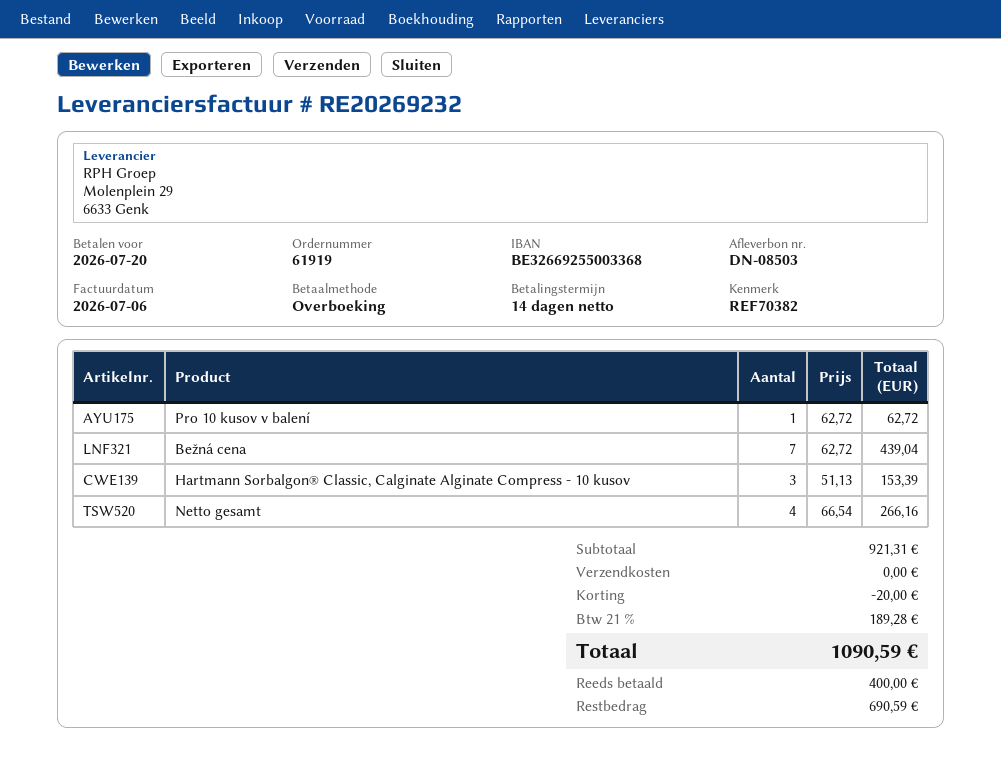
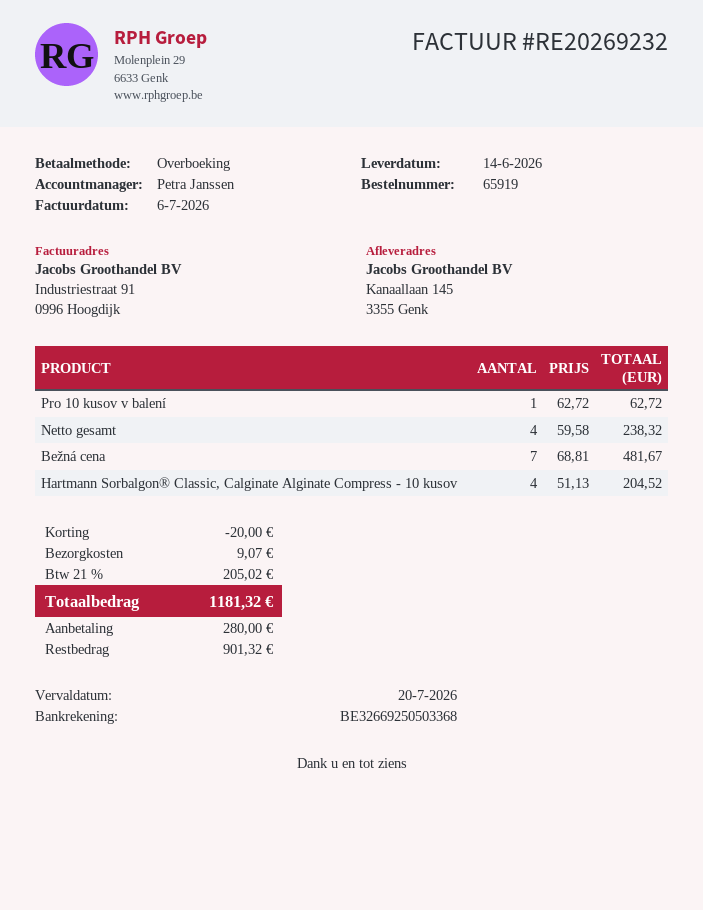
order number: 61919 -> 65919
bank account: BE32669255003368 -> BE32669250503368
Bežná cena: 7 x 62.72 = 439.04 -> 7 x 68.81 = 481.67
Hartmann Sorbalgon® Classic, Calginate Alginate Compress - 10 kusov: 3 x 51.13 = 153.39 -> 4 x 51.13 = 204.52
Netto gesamt: 4 x 66.54 = 266.16 -> 4 x 59.58 = 238.32
shipping: 0.00 -> 9.07
tax: 21% = 189.28 -> 21% = 205.02
total: 1090.59 -> 1181.32
deposit: 400.00 -> 280.00
balance: 690.59 -> 901.32

